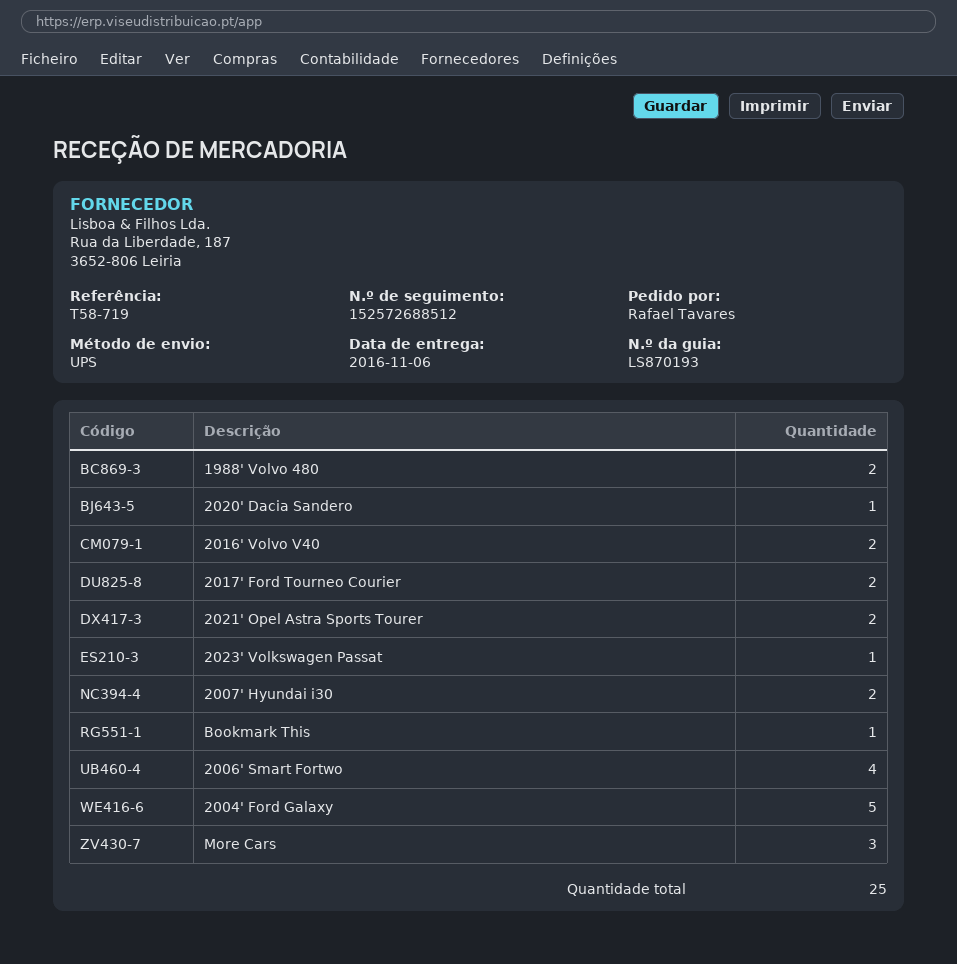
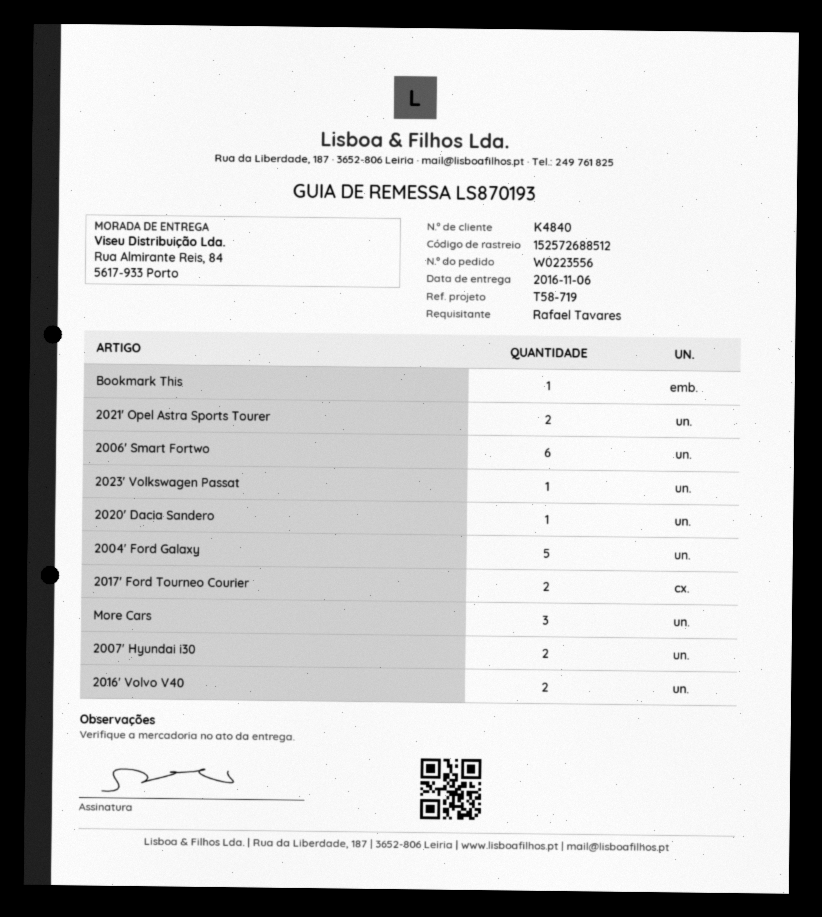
1988' Volvo 480: 2 -> none
2006' Smart Fortwo: 4 -> 6

